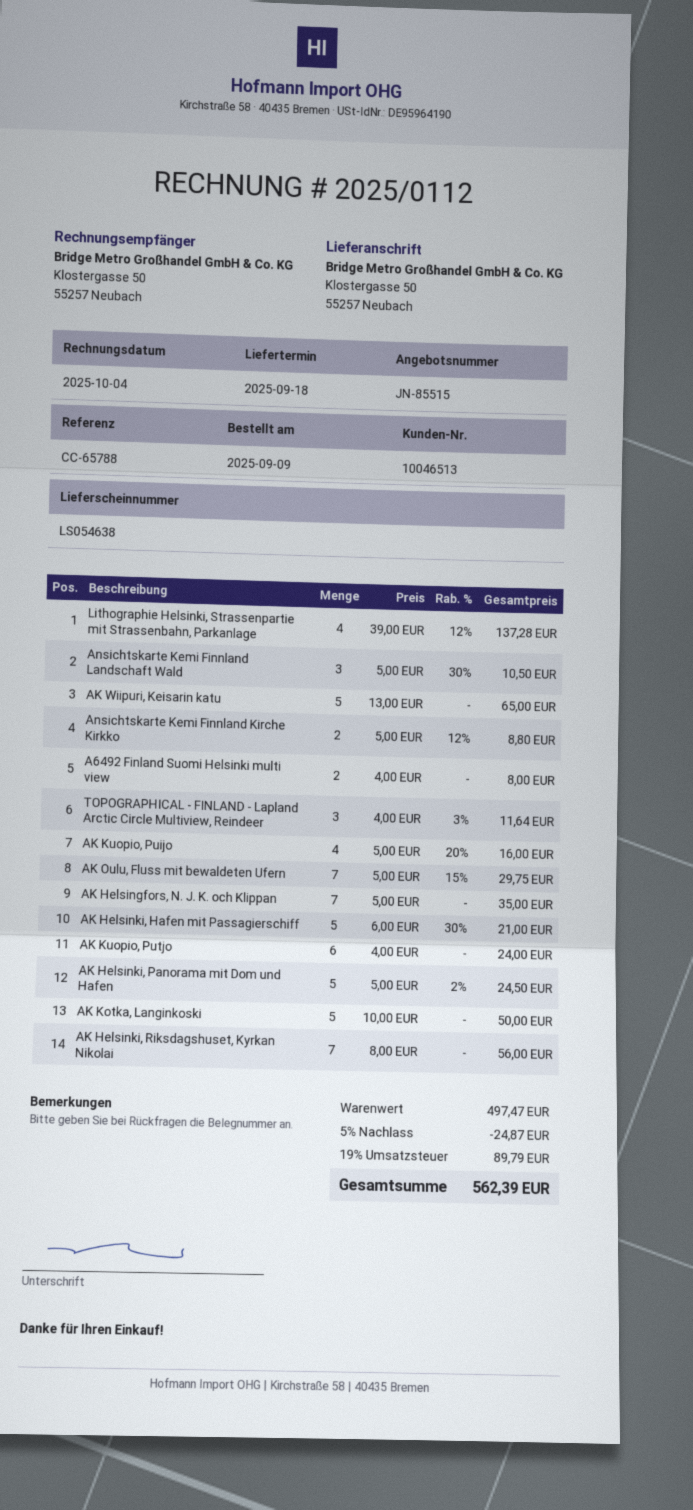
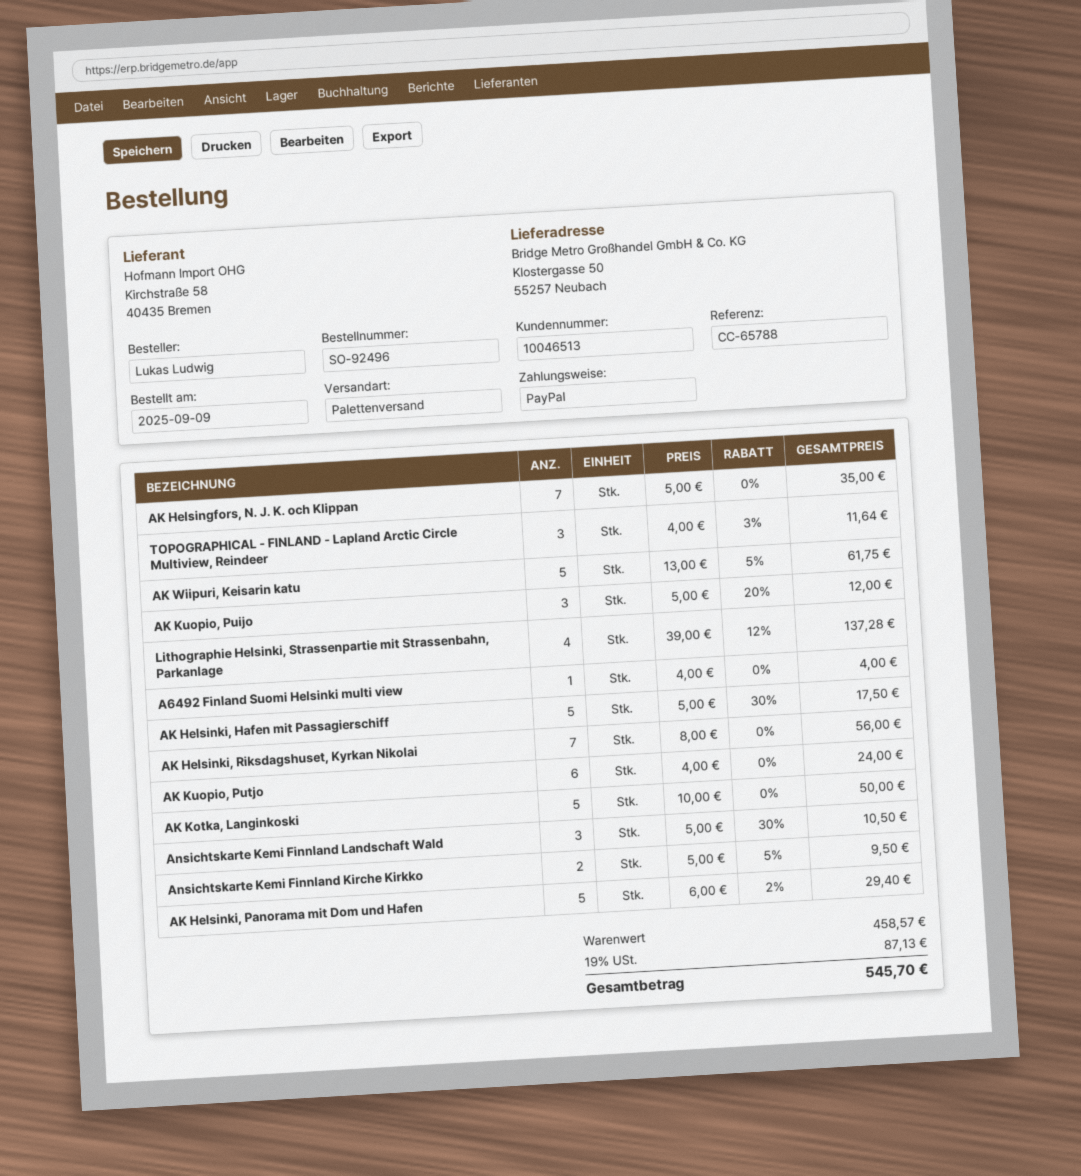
AK Wiipuri, Keisarin katu: 5 x 13.00 = 65.00 -> 5 x 13.00 - 5% = 61.75
Ansichtskarte Kemi Finnland Kirche Kirkko: 2 x 5.00 - 12% = 8.80 -> 2 x 5.00 - 5% = 9.50
A6492 Finland Suomi Helsinki multi view: 2 x 4.00 = 8.00 -> 1 x 4.00 = 4.00
AK Kuopio, Puijo: 4 x 5.00 - 20% = 16.00 -> 3 x 5.00 - 20% = 12.00
AK Oulu, Fluss mit bewaldeten Ufern: 7 x 5.00 - 15% = 29.75 -> none
AK Helsinki, Hafen mit Passagierschiff: 5 x 6.00 - 30% = 21.00 -> 5 x 5.00 - 30% = 17.50
AK Helsinki, Panorama mit Dom und Hafen: 5 x 5.00 - 2% = 24.50 -> 5 x 6.00 - 2% = 29.40
subtotal: 497.47 -> 458.57
discount: 5% = 24.87 -> none
tax: 19% = 89.79 -> 19% = 87.13
total: 562.39 -> 545.70

